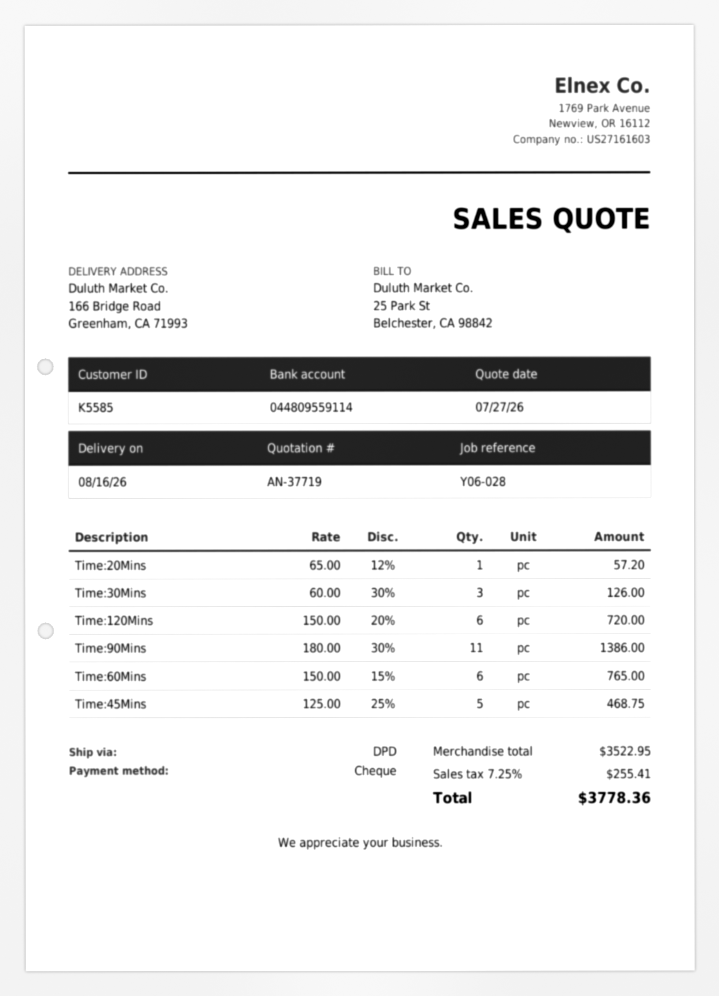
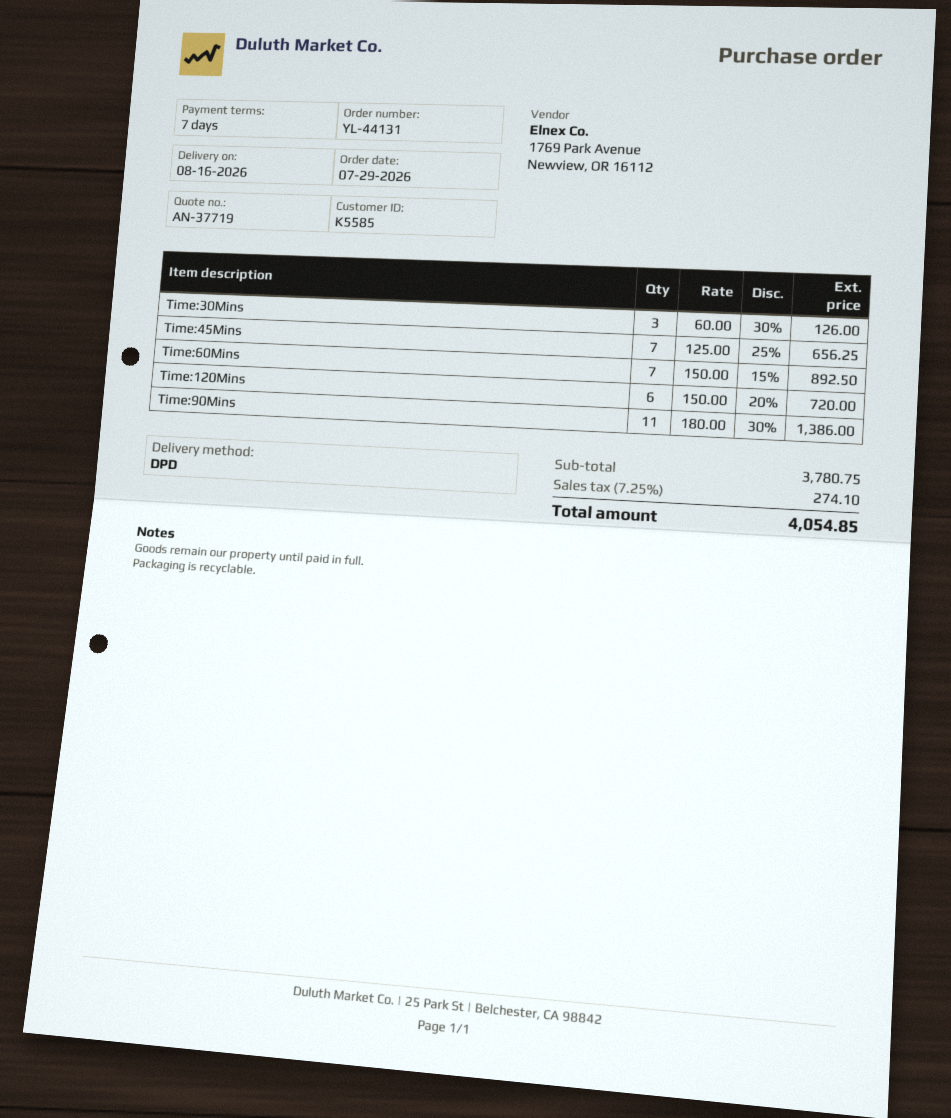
Time:20Mins: 1 x 65.00 - 12% = 57.20 -> none
Time:60Mins: 6 x 150.00 - 15% = 765.00 -> 7 x 150.00 - 15% = 892.50
Time:45Mins: 5 x 125.00 - 25% = 468.75 -> 7 x 125.00 - 25% = 656.25
subtotal: 3522.95 -> 3780.75
tax: 7.25% = 255.41 -> 7.25% = 274.10
total: 3778.36 -> 4054.85

